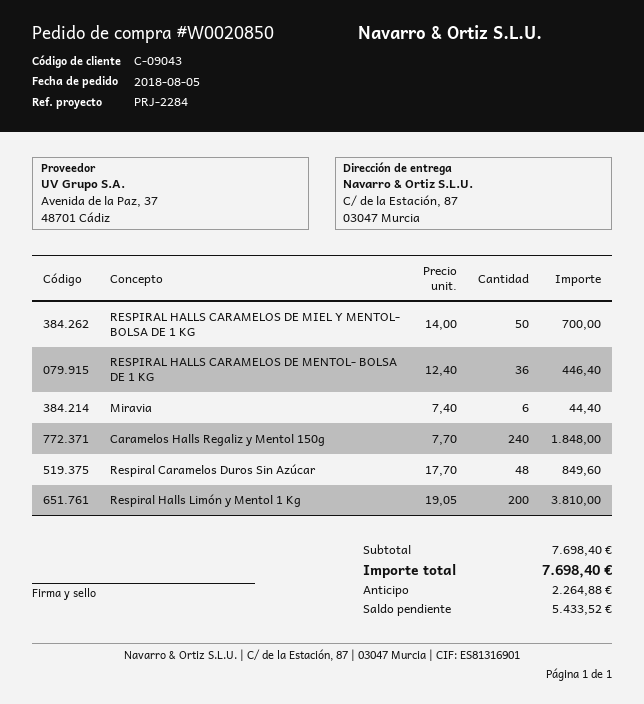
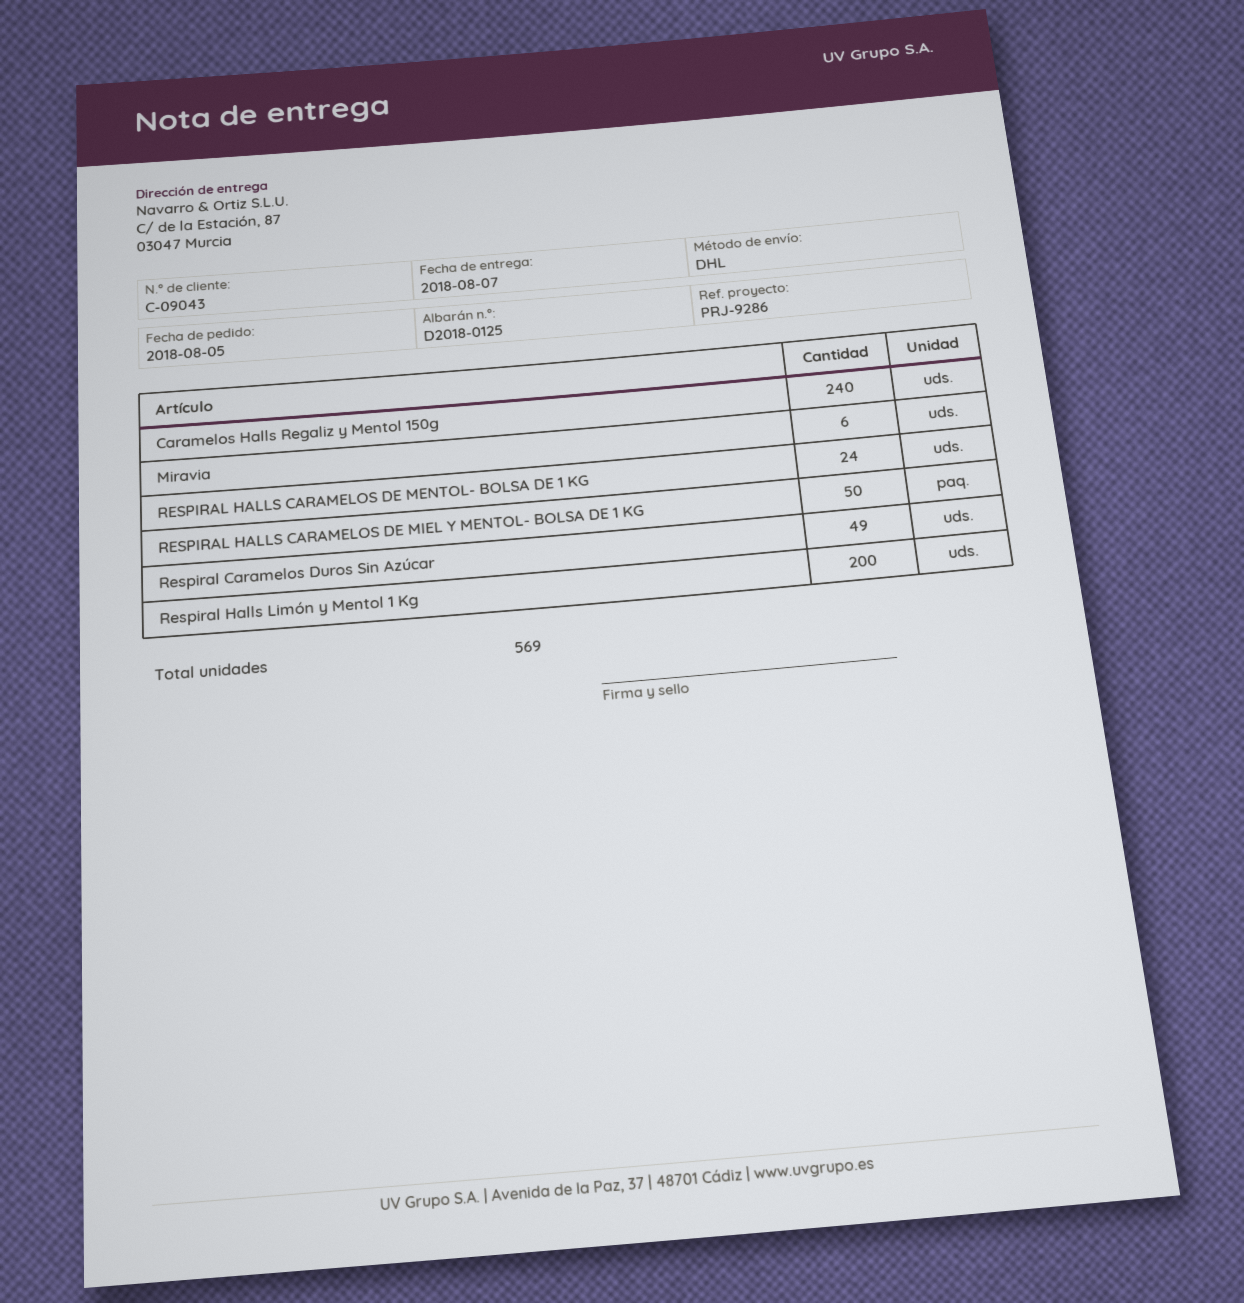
reference: PRJ-2284 -> PRJ-9286
RESPIRAL HALLS CARAMELOS DE MENTOL- BOLSA DE 1 KG: 36 -> 24
Respiral Caramelos Duros Sin Azúcar: 48 -> 49

